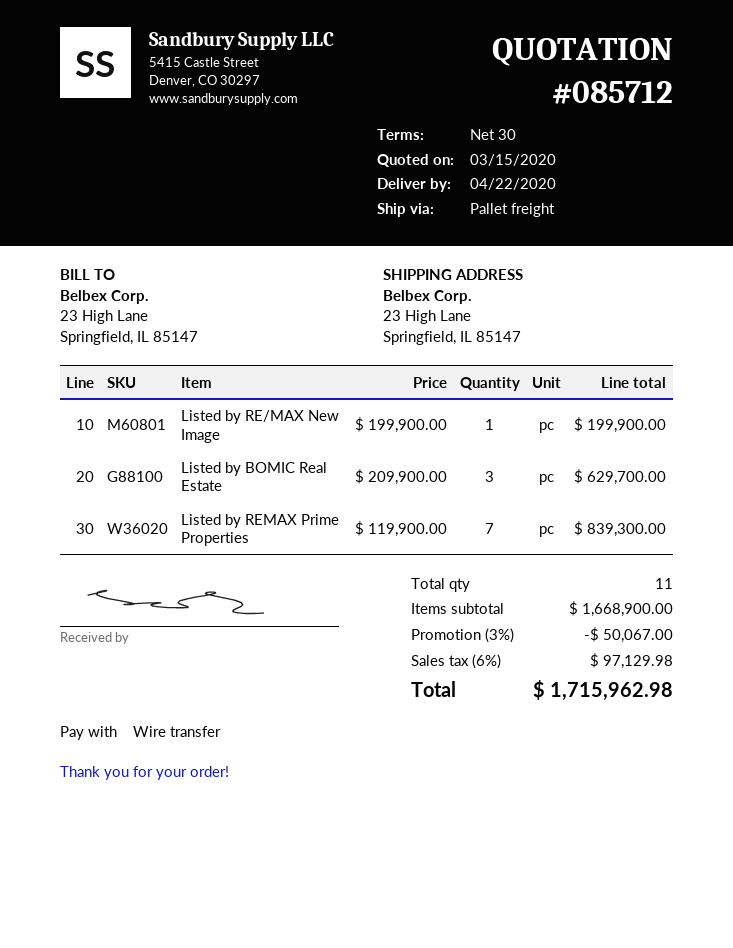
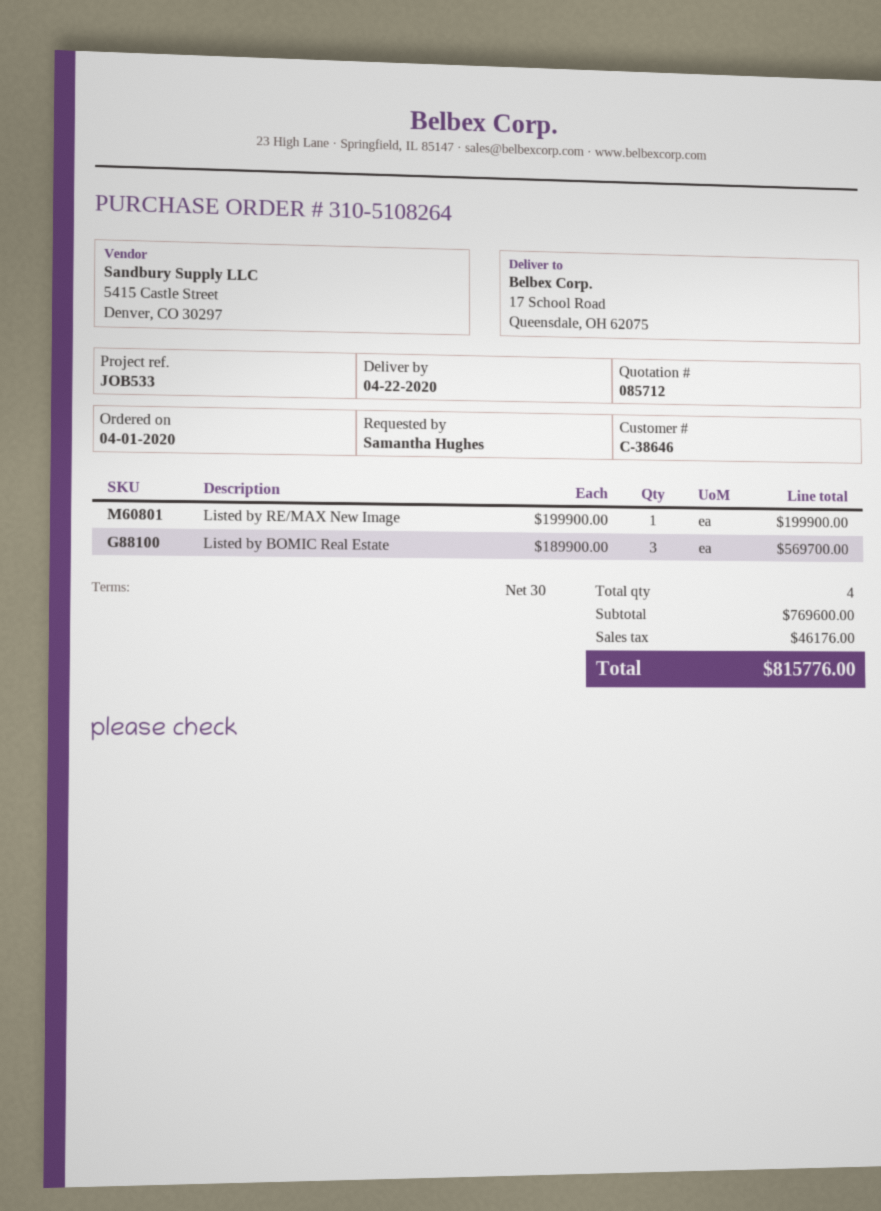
ship to: 23 High Lane, Springfield, IL 85147 -> 17 School Road, Queensdale, OH 62075
Listed by BOMIC Real Estate: 3 x 209900.00 = 629700.00 -> 3 x 189900.00 = 569700.00
Listed by REMAX Prime Properties: 7 x 119900.00 = 839300.00 -> none
total quantity: 11 -> 4
subtotal: 1668900.00 -> 769600.00
discount: 3% = 50067.00 -> none
tax: 97129.98 -> 46176.00
total: 1715962.98 -> 815776.00

